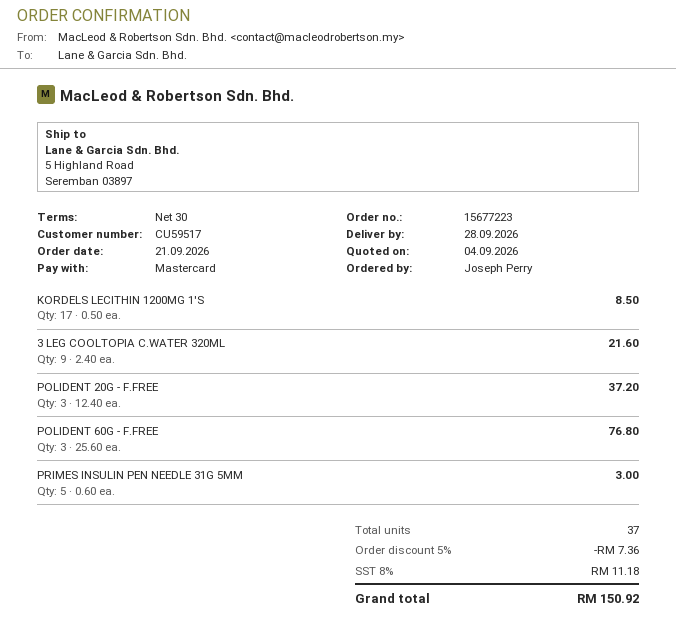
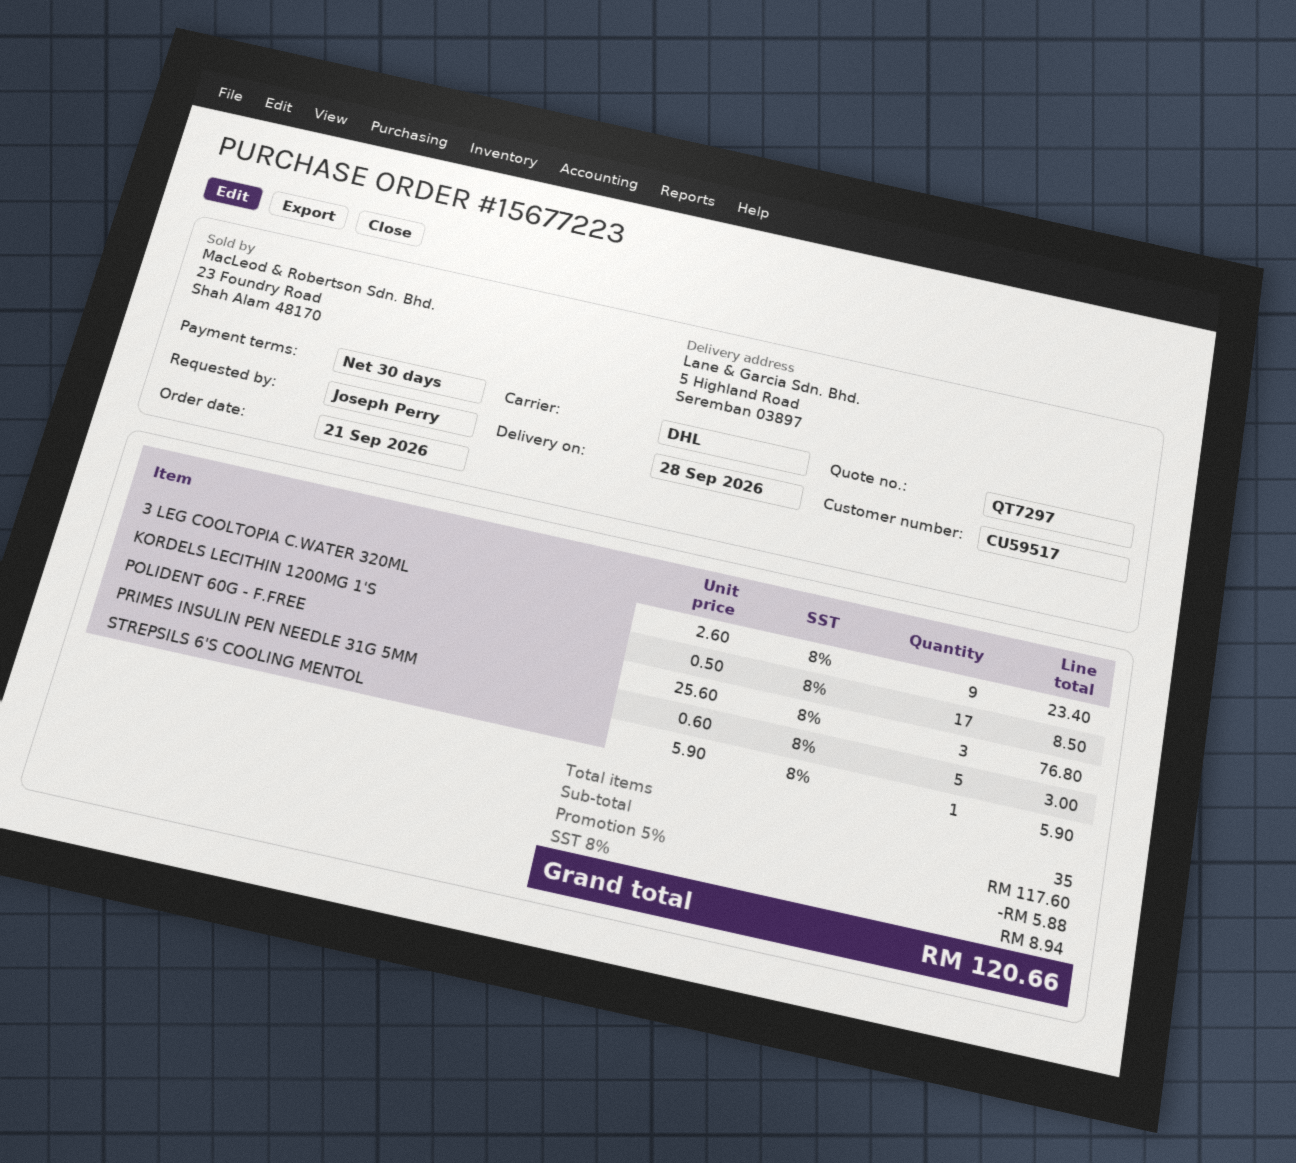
3 LEG COOLTOPIA C.WATER 320ML: 9 x 2.40 = 21.60 -> 9 x 2.60 = 23.40
POLIDENT 20G - F.FREE: 3 x 12.40 = 37.20 -> none
STREPSILS 6'S COOLING MENTOL: none -> 1 x 5.90 = 5.90
total quantity: 37 -> 35
discount: 5% = 7.36 -> 5% = 5.88
tax: 8% = 11.18 -> 8% = 8.94
total: 150.92 -> 120.66

